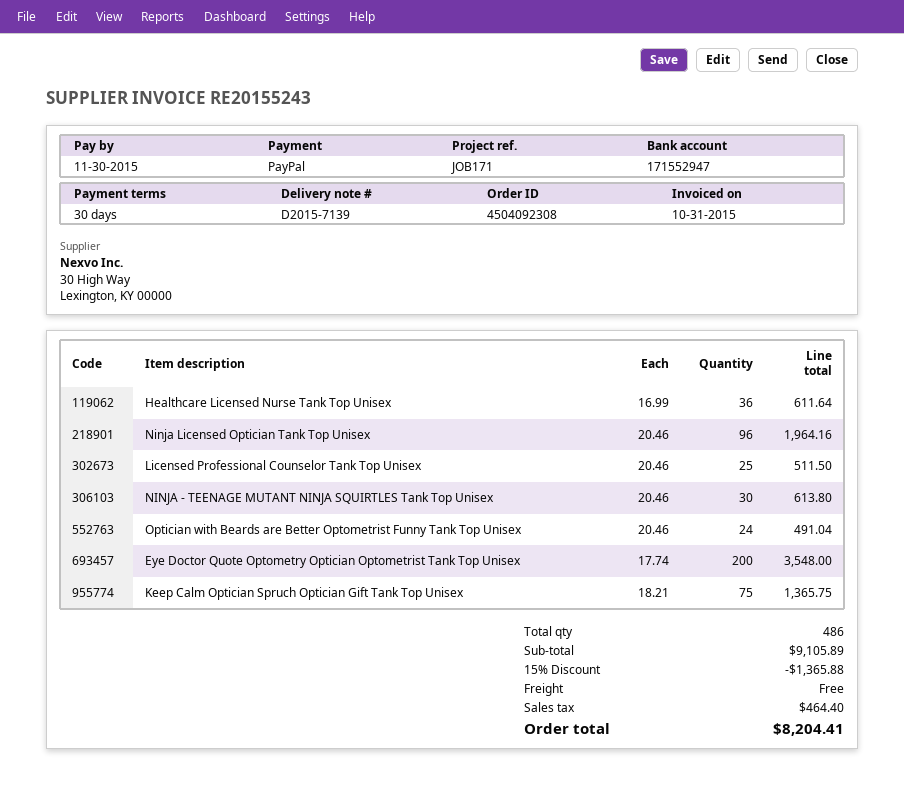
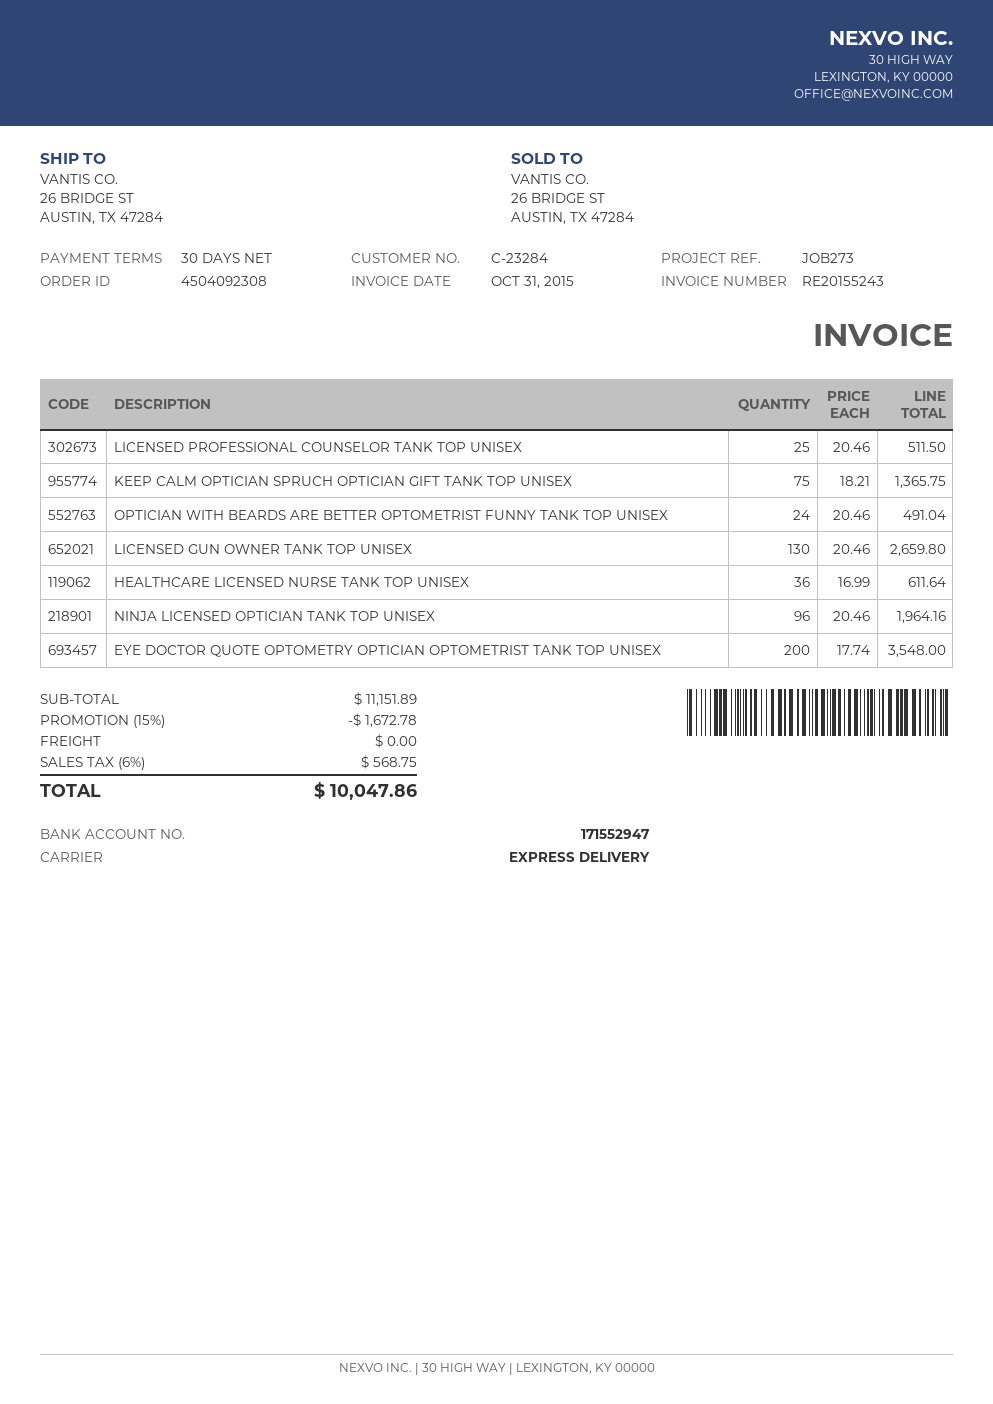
reference: JOB171 -> JOB273
NINJA - TEENAGE MUTANT NINJA SQUIRTLES Tank Top Unisex: 30 x 20.46 = 613.80 -> none
LICENSED GUN OWNER TANK TOP UNISEX: none -> 130 x 20.46 = 2659.80
subtotal: 9105.89 -> 11151.89
discount: 15% = 1365.88 -> 15% = 1672.78
tax: 464.40 -> 568.75
total: 8204.41 -> 10047.86

